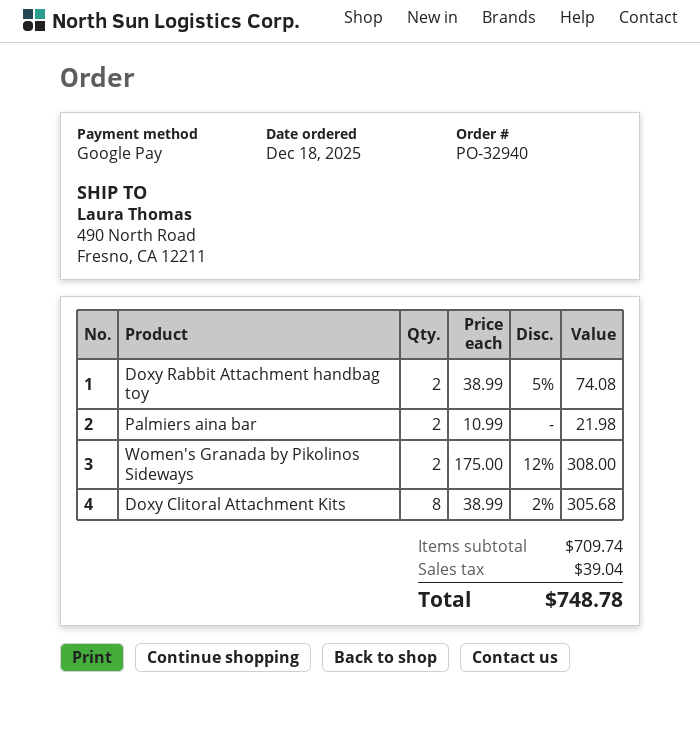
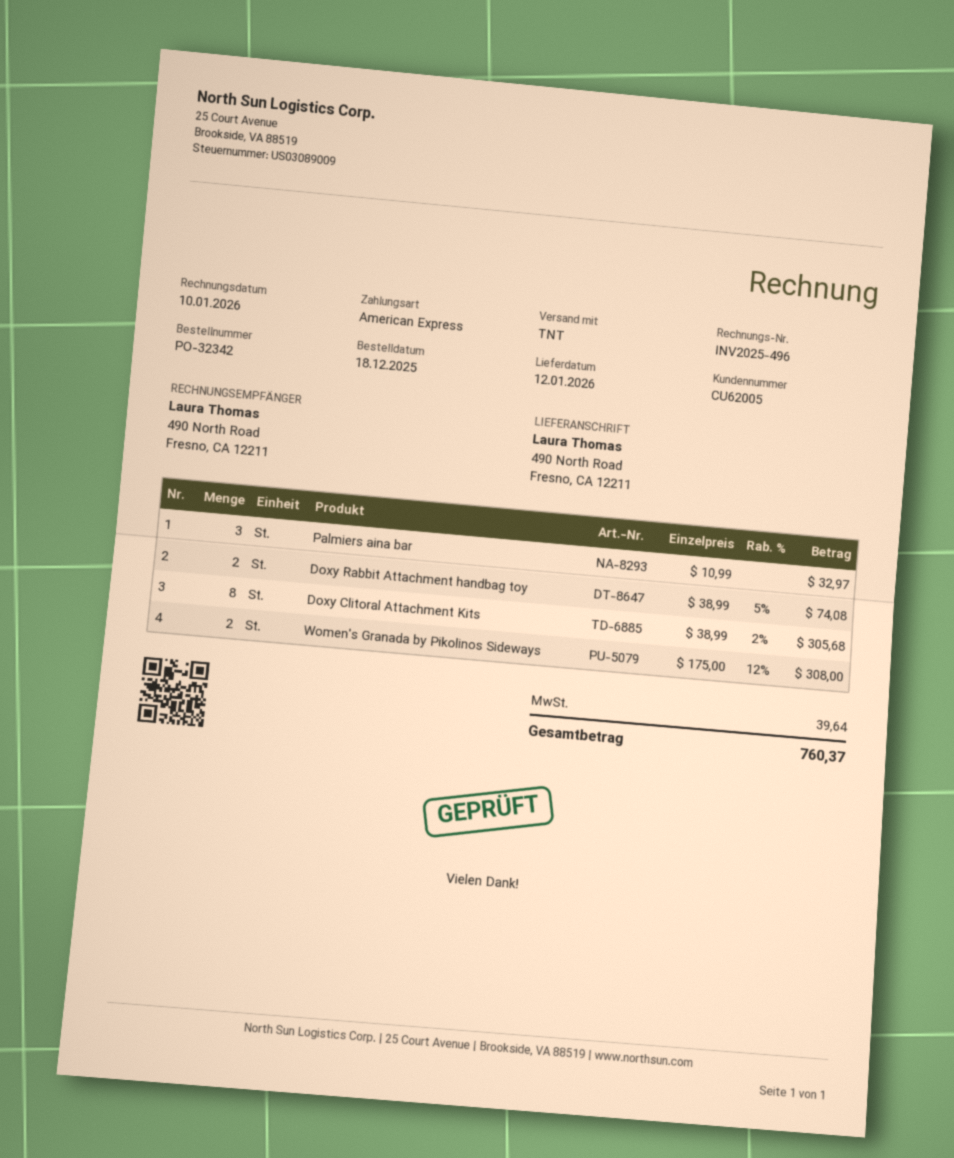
order number: PO-32940 -> PO-32342
payment method: Google Pay -> American Express
Palmiers aina bar: 2 x 10.99 = 21.98 -> 3 x 10.99 = 32.97
tax: 39.04 -> 39.64
total: 748.78 -> 760.37

